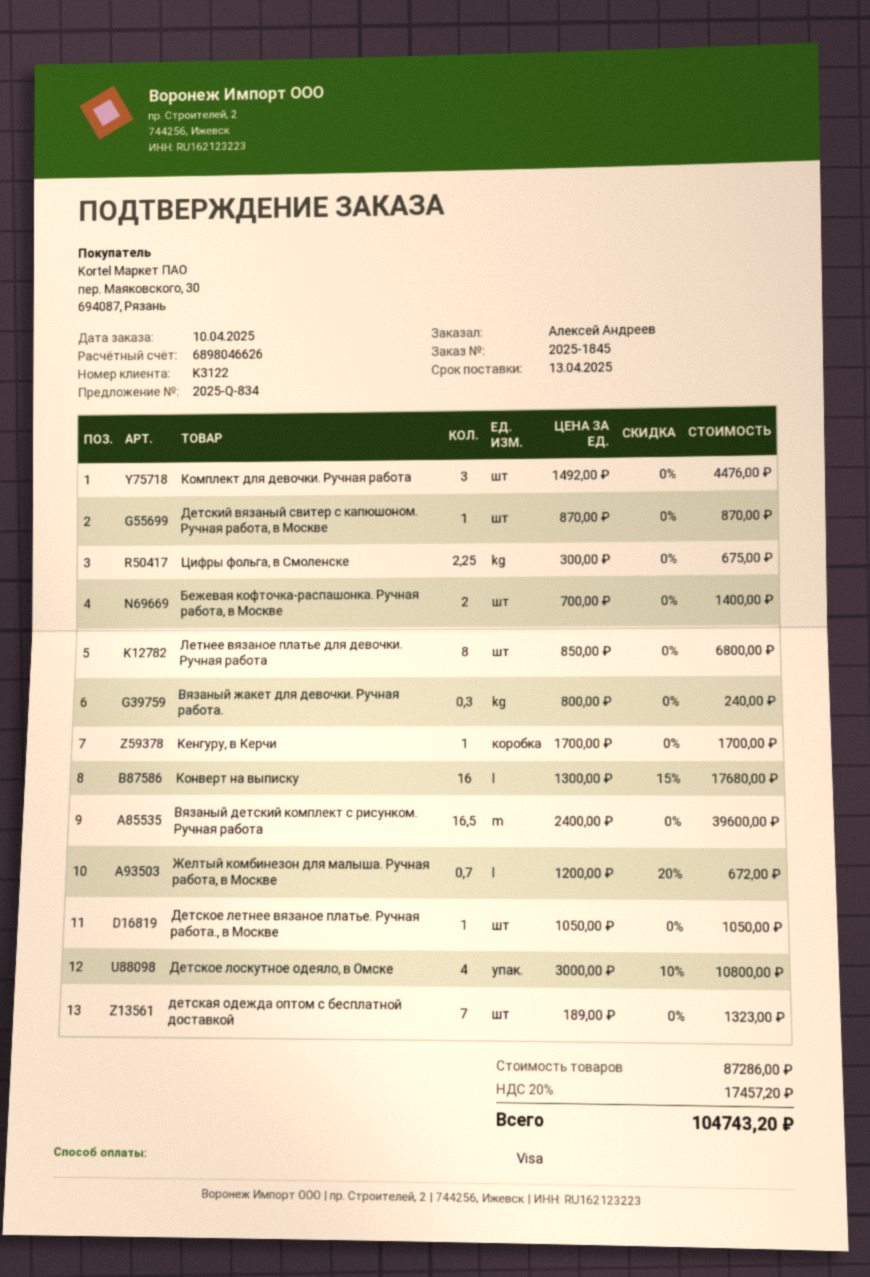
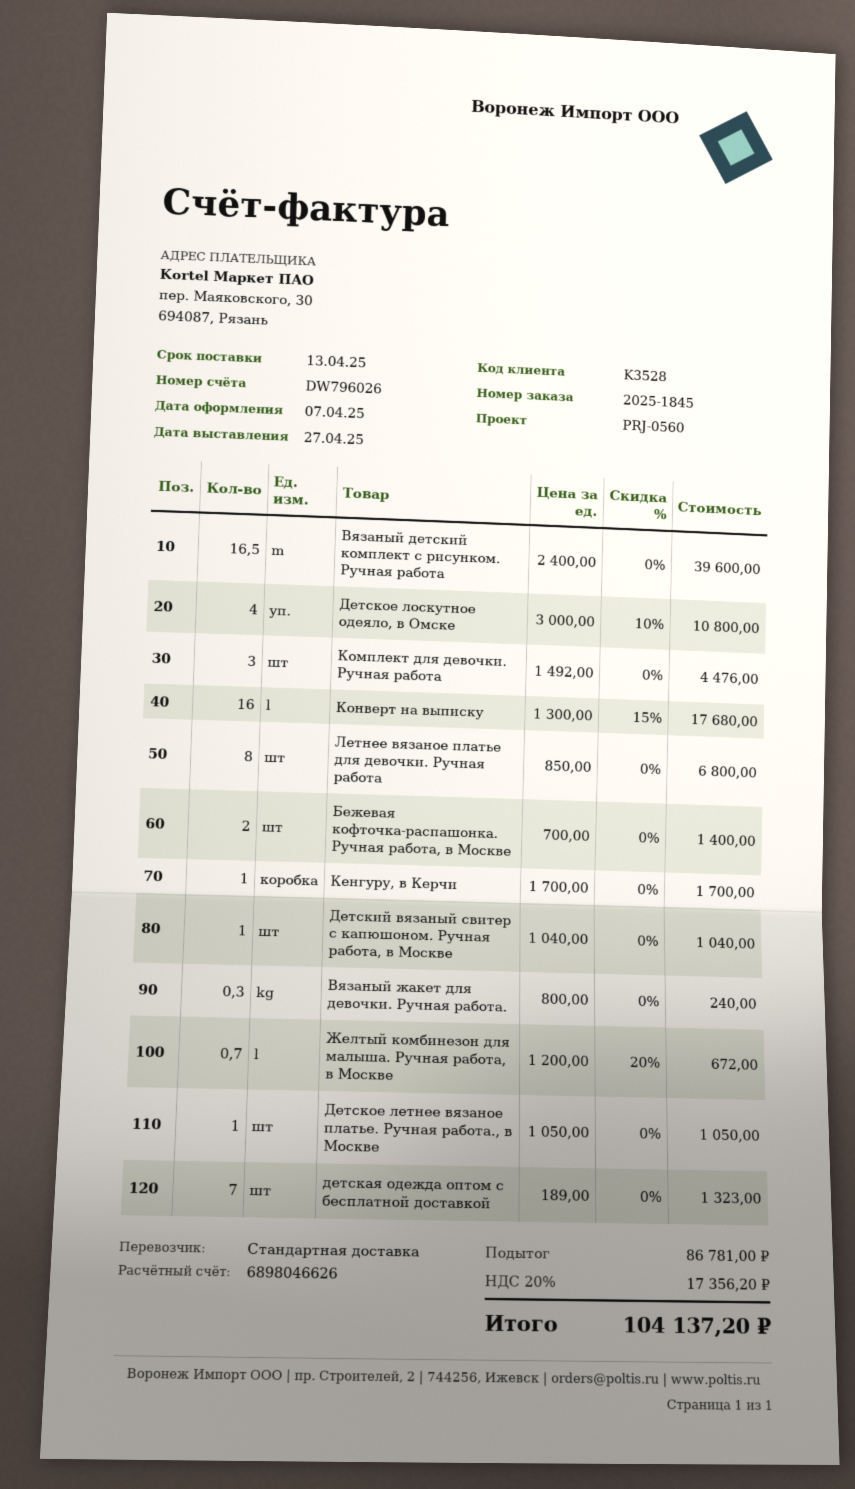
order date: 2025-04-10 -> 2025-04-07
customer number: K3122 -> K3528
Детский вязаный свитер с капюшоном. Ручная работа, в Москве: 1 x 870.00 = 870.00 -> 1 x 1040.00 = 1040.00
Цифры фольга, в Смоленске: 2.25 x 300.00 = 675.00 -> none
subtotal: 87286.00 -> 86781.00
tax: 20% = 17457.20 -> 20% = 17356.20
total: 104743.20 -> 104137.20

